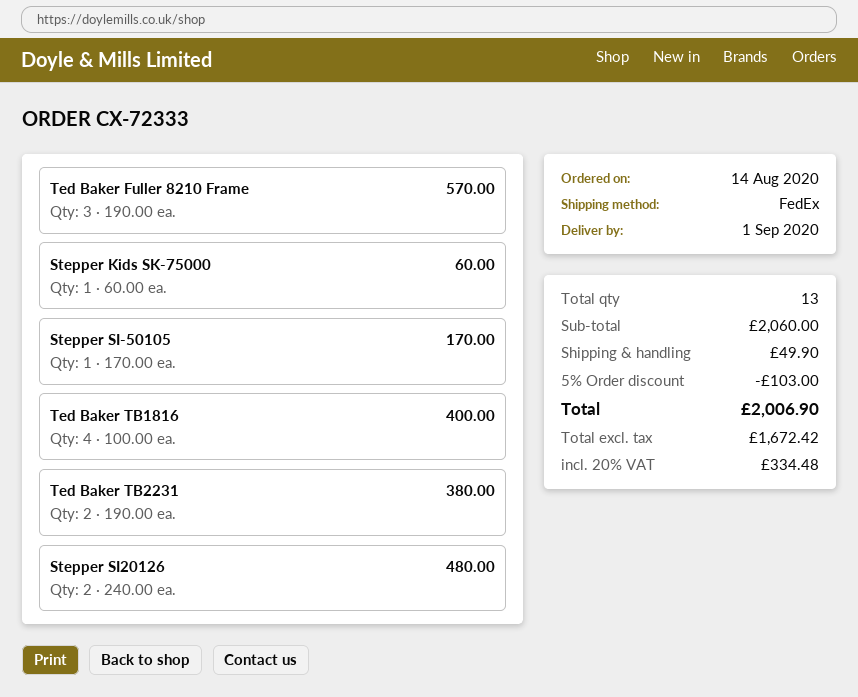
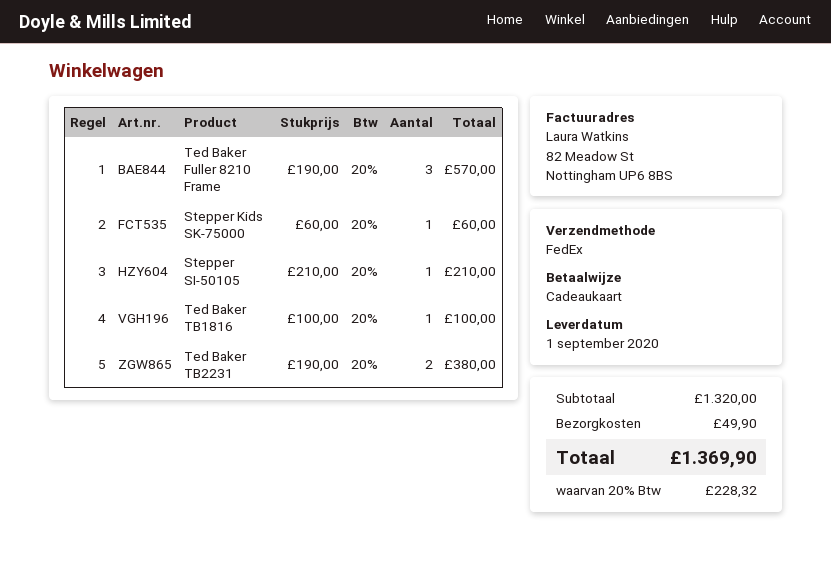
Stepper SI-50105: 1 x 170.00 = 170.00 -> 1 x 210.00 = 210.00
Ted Baker TB1816: 4 x 100.00 = 400.00 -> 1 x 100.00 = 100.00
Stepper SI20126: 2 x 240.00 = 480.00 -> none
subtotal: 2060.00 -> 1320.00
discount: 5% = 103.00 -> none
tax: 20% = 334.48 -> 20% = 228.32
total: 2006.90 -> 1369.90

